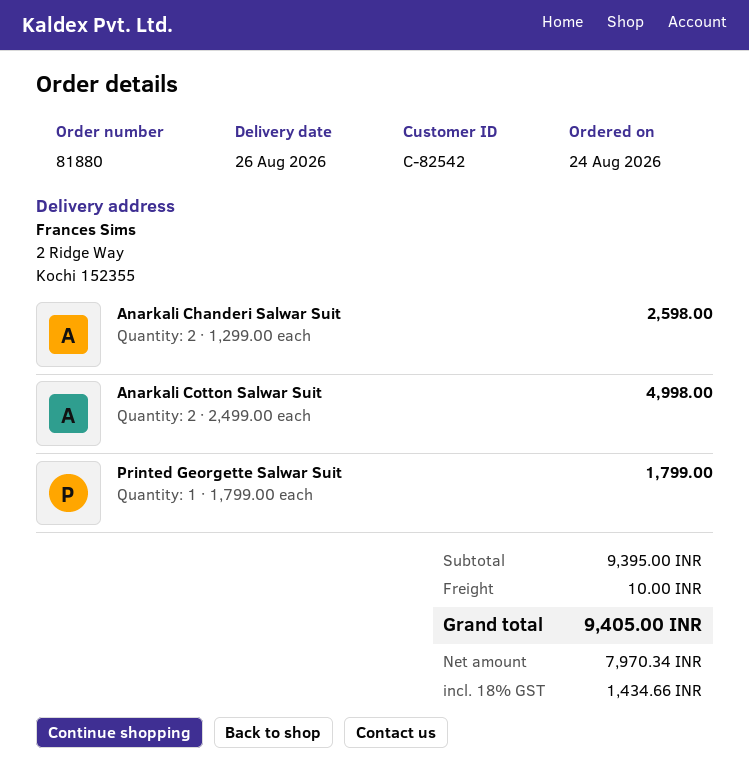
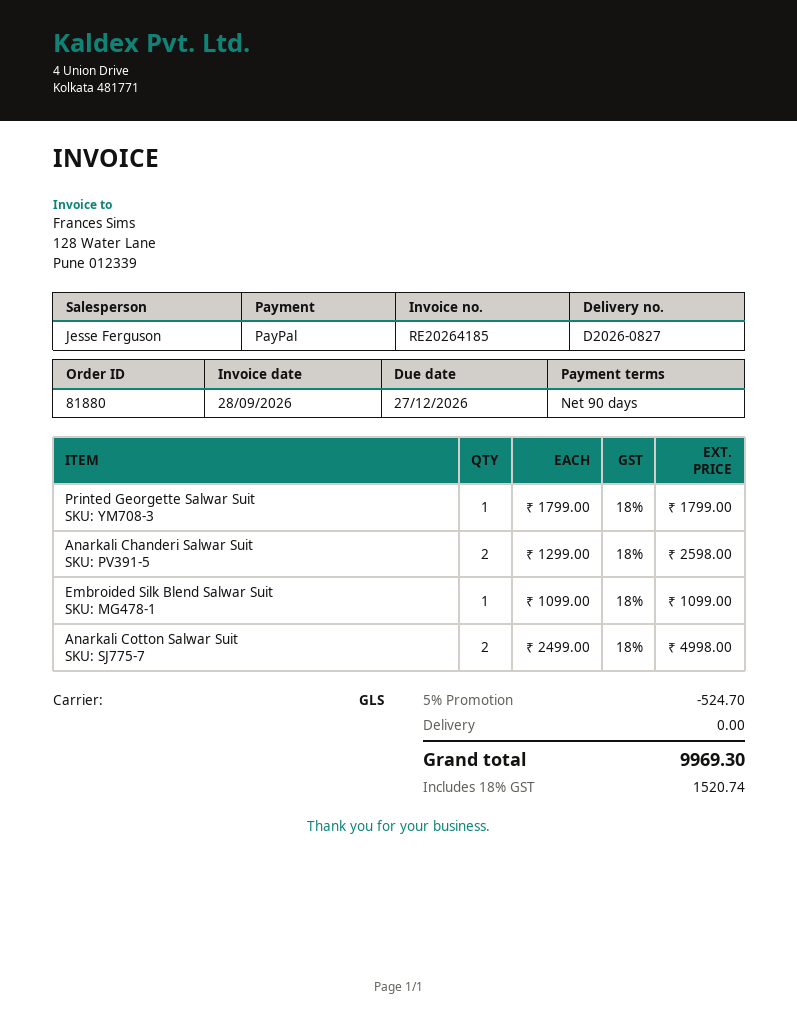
Embroided Silk Blend Salwar Suit: none -> 1 x 1099.00 = 1099.00
discount: none -> 5% = 524.70
shipping: 10.00 -> 0.00
tax: 18% = 1434.66 -> 18% = 1520.74
total: 9405.00 -> 9969.30

